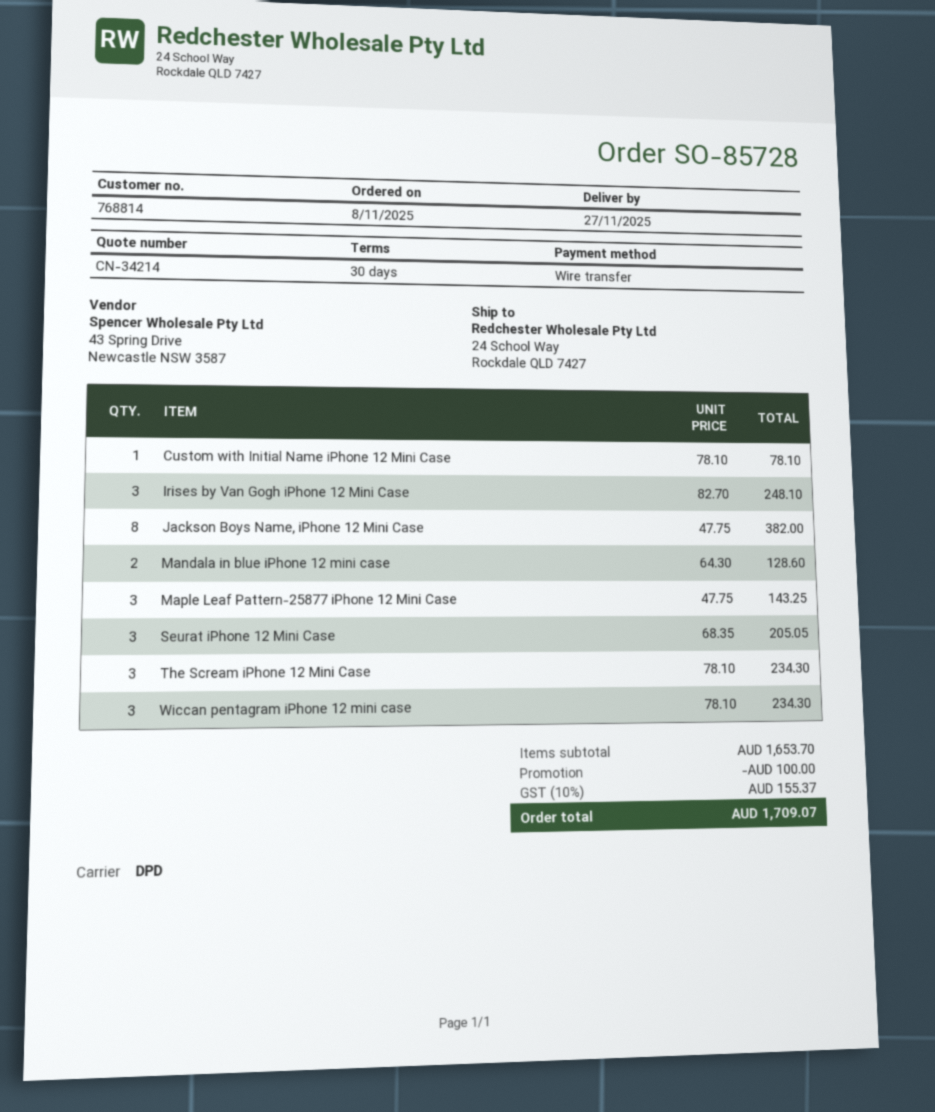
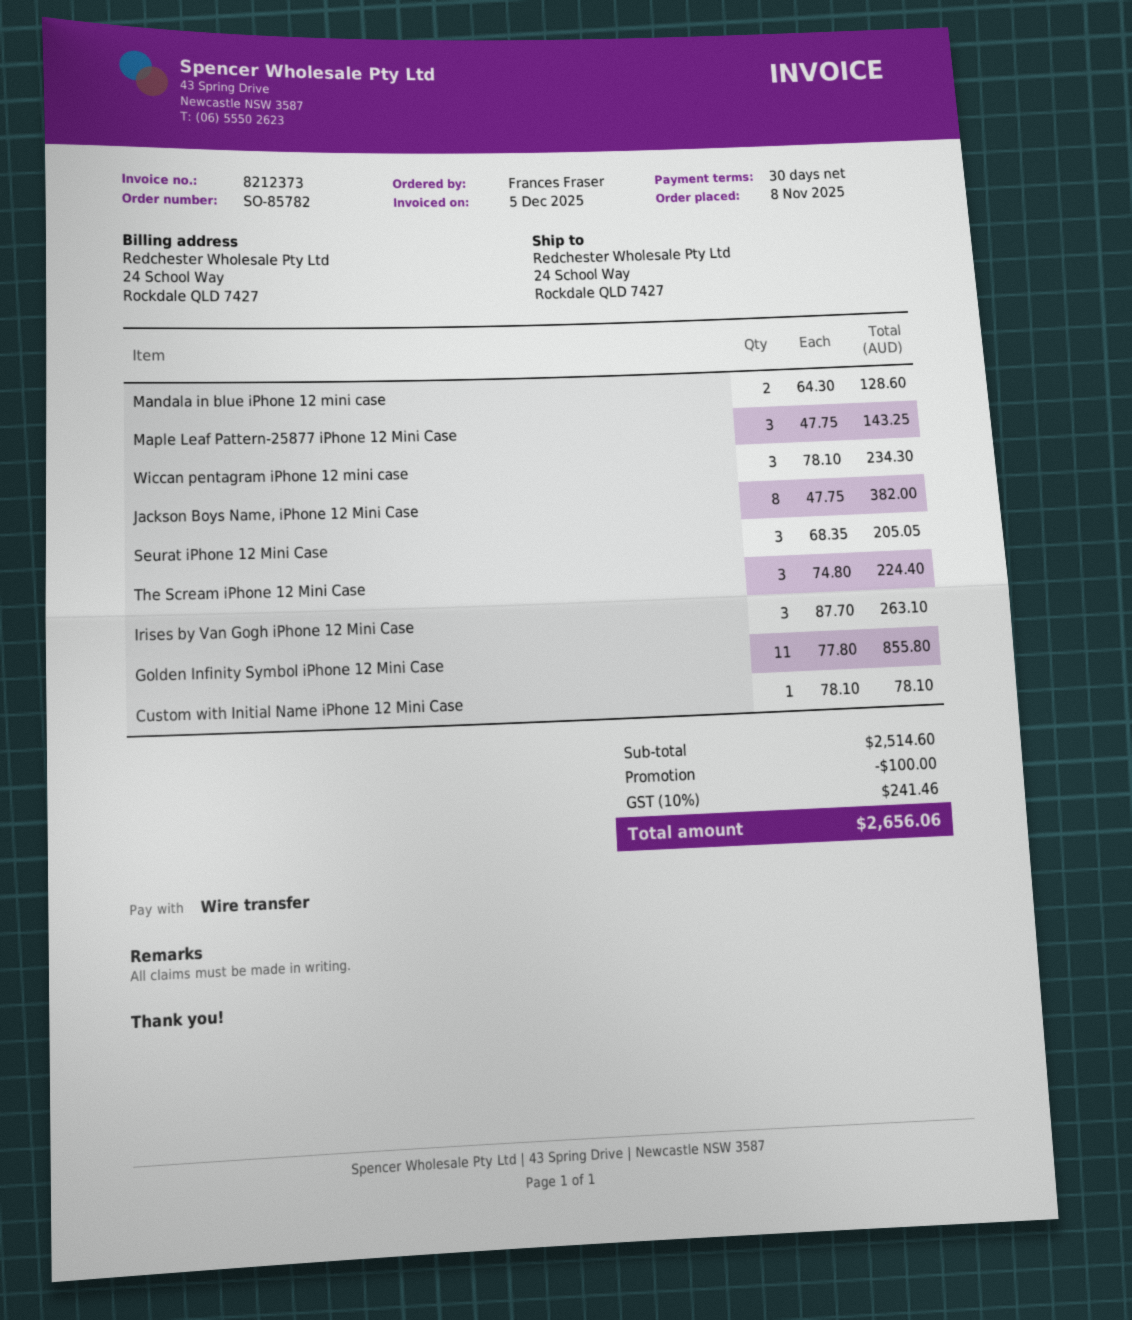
order number: SO-85728 -> SO-85782
Irises by Van Gogh iPhone 12 Mini Case: 3 x 82.70 = 248.10 -> 3 x 87.70 = 263.10
The Scream iPhone 12 Mini Case: 3 x 78.10 = 234.30 -> 3 x 74.80 = 224.40
Golden Infinity Symbol iPhone 12 Mini Case: none -> 11 x 77.80 = 855.80
subtotal: 1653.70 -> 2514.60
tax: 10% = 155.37 -> 10% = 241.46
total: 1709.07 -> 2656.06

